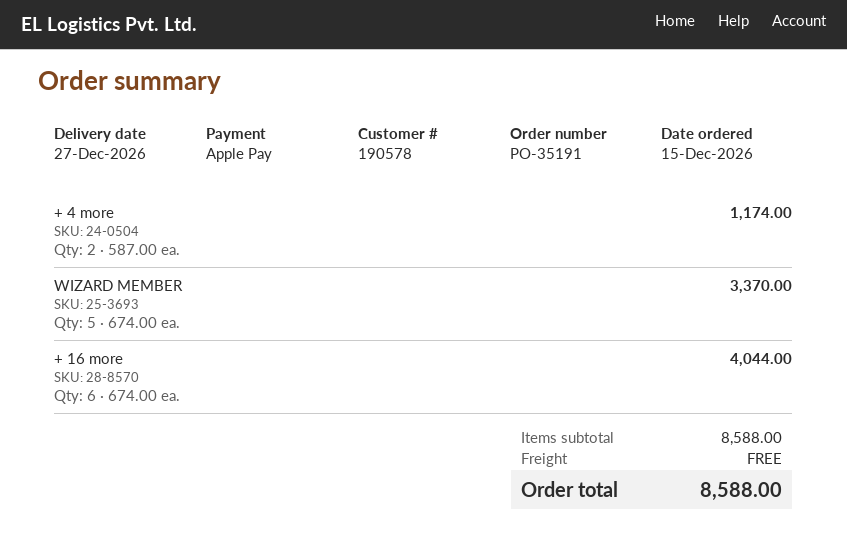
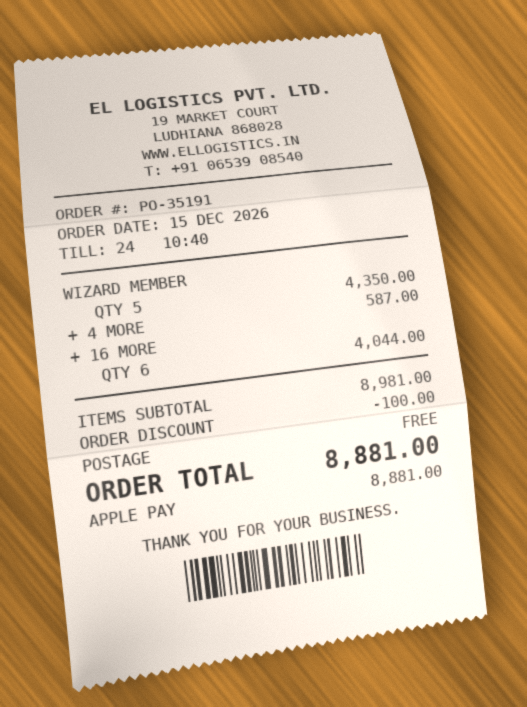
+ 4 more: 2 for 1174.00 -> 1 for 587.00
WIZARD MEMBER: 5 for 3370.00 -> 5 for 4350.00
subtotal: 8588.00 -> 8981.00
discount: none -> 100.00
total: 8588.00 -> 8881.00

